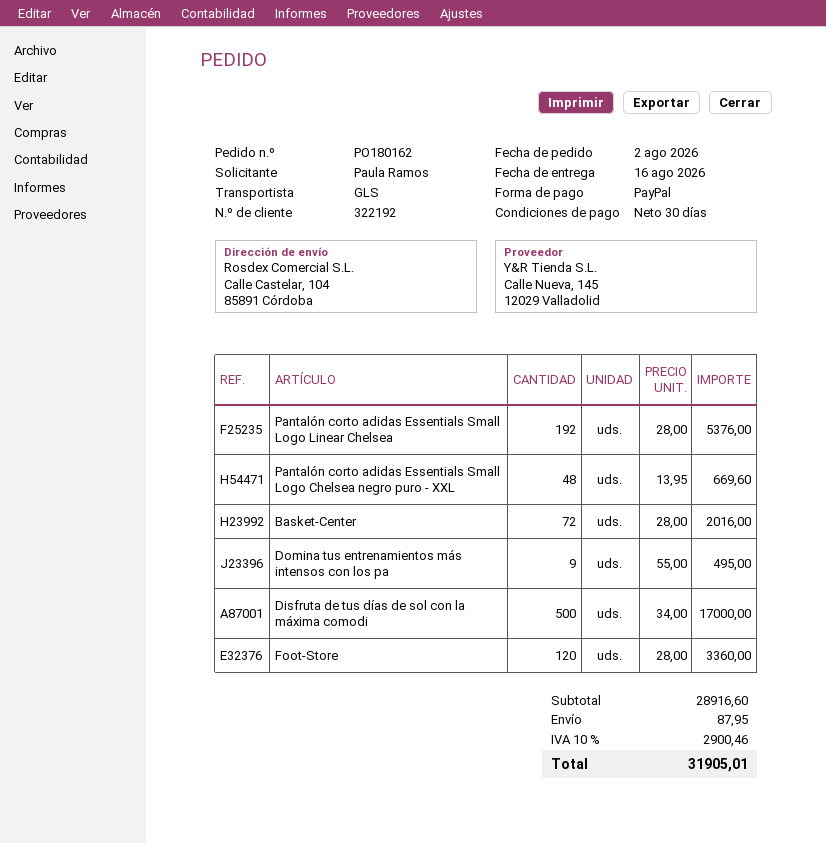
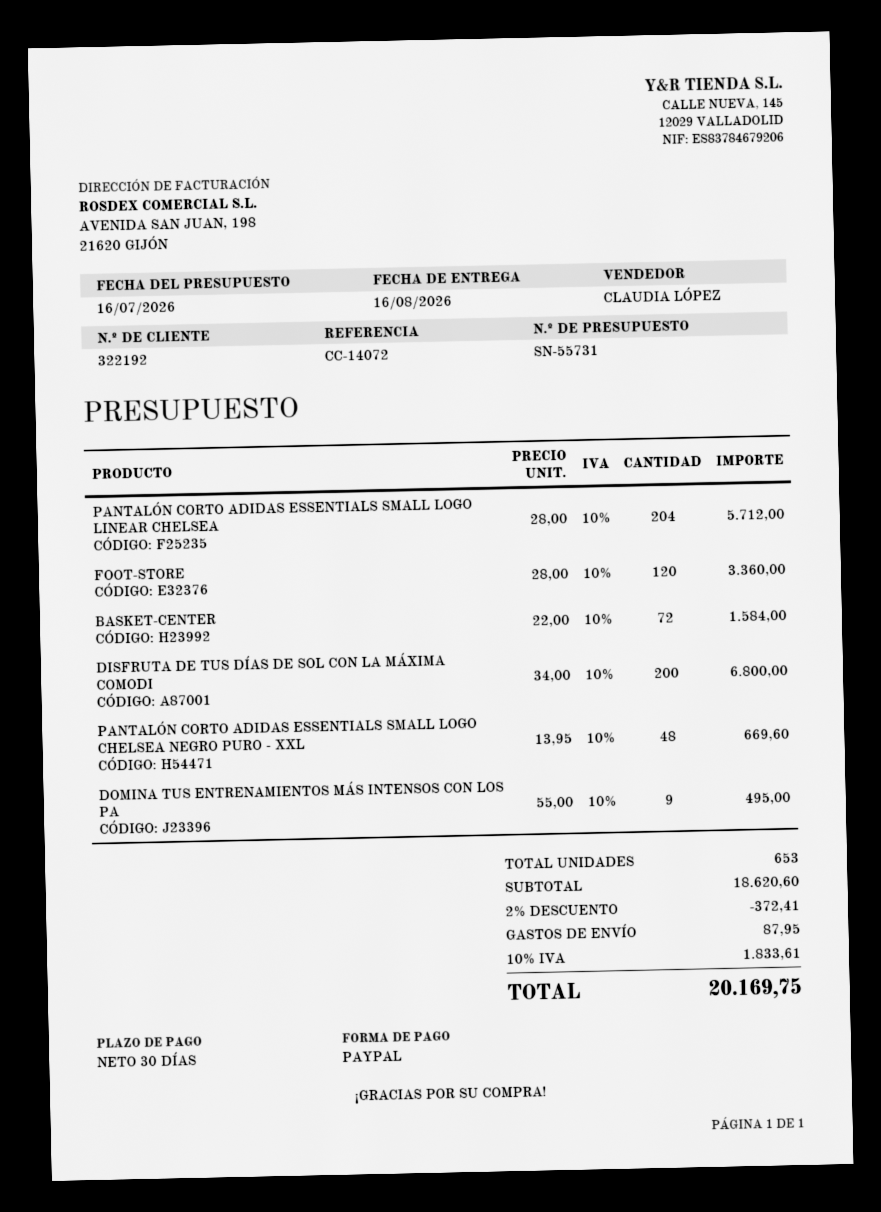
Pantalón corto adidas Essentials Small Logo Linear Chelsea: 192 x 28.00 = 5376.00 -> 204 x 28.00 = 5712.00
Basket-Center: 72 x 28.00 = 2016.00 -> 72 x 22.00 = 1584.00
Disfruta de tus días de sol con la máxima comodi: 500 x 34.00 = 17000.00 -> 200 x 34.00 = 6800.00
subtotal: 28916.60 -> 18620.60
discount: none -> 2% = 372.41
tax: 10% = 2900.46 -> 10% = 1833.61
total: 31905.01 -> 20169.75

